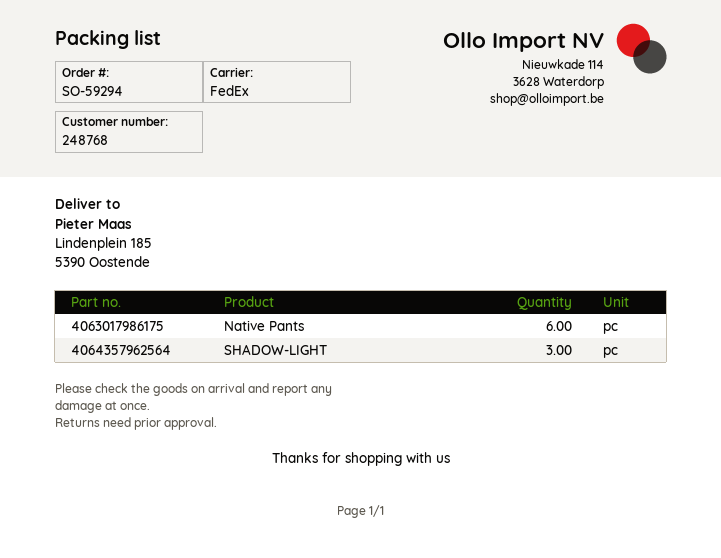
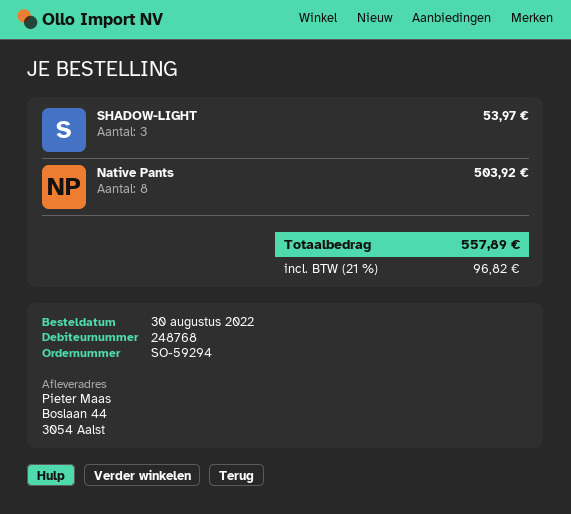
ship to: Lindenplein 185, 5390 Oostende -> Boslaan 44, 3054 Aalst
Native Pants: 6 -> 8

